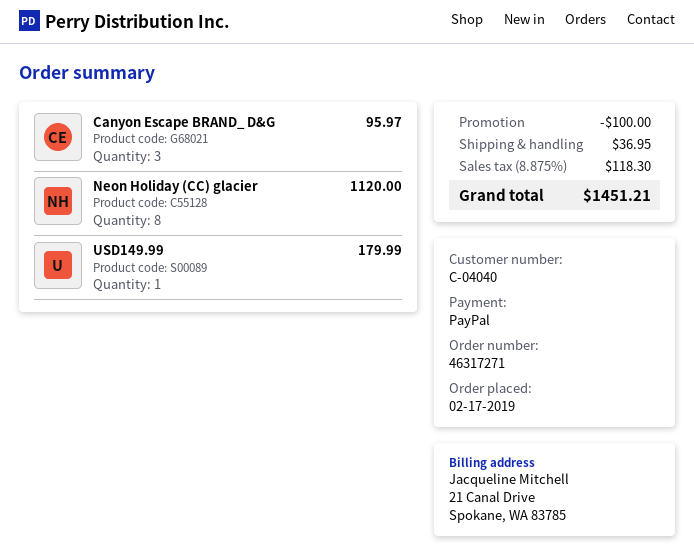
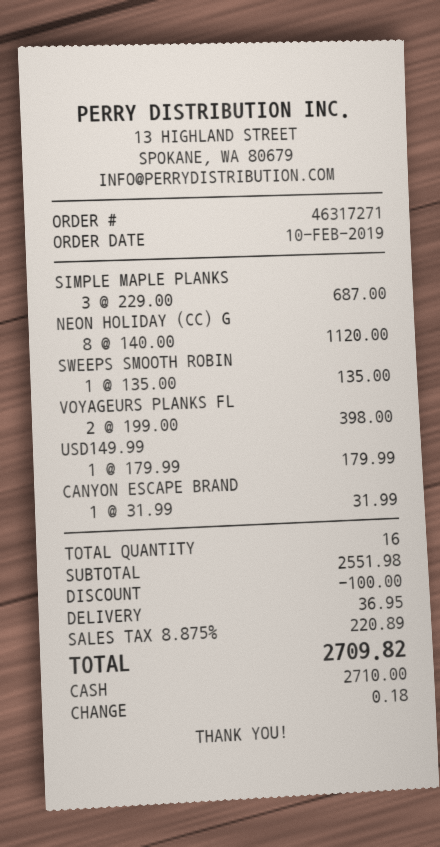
order date: 2019-02-17 -> 2019-02-10
payment method: PayPal -> cash
Canyon Escape BRAND_ D&G: 3 for 95.97 -> 1 for 31.99
SIMPLE MAPLE PLANKS: none -> 3 for 687.00
SWEEPS SMOOTH ROBIN: none -> 1 for 135.00
VOYAGEURS PLANKS FL: none -> 2 for 398.00
tax: 8.875% = 118.30 -> 8.875% = 220.89
total: 1451.21 -> 2709.82

